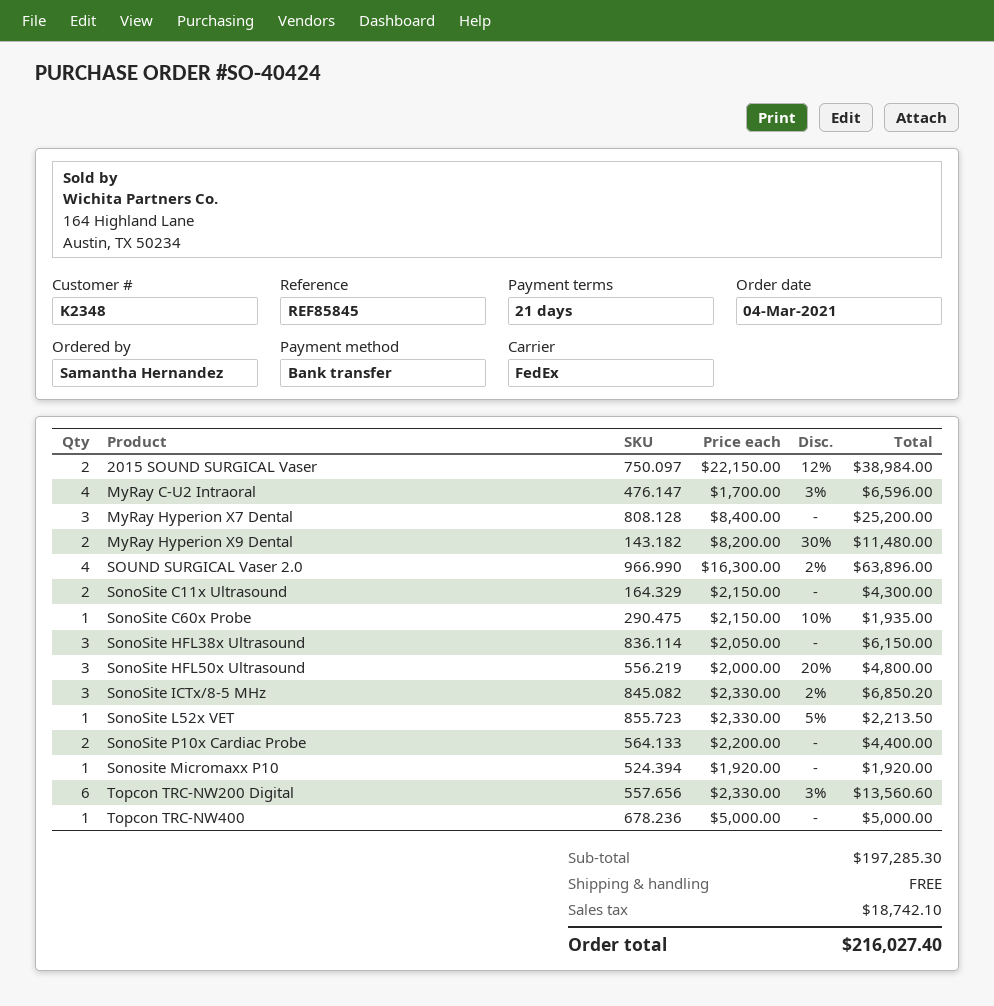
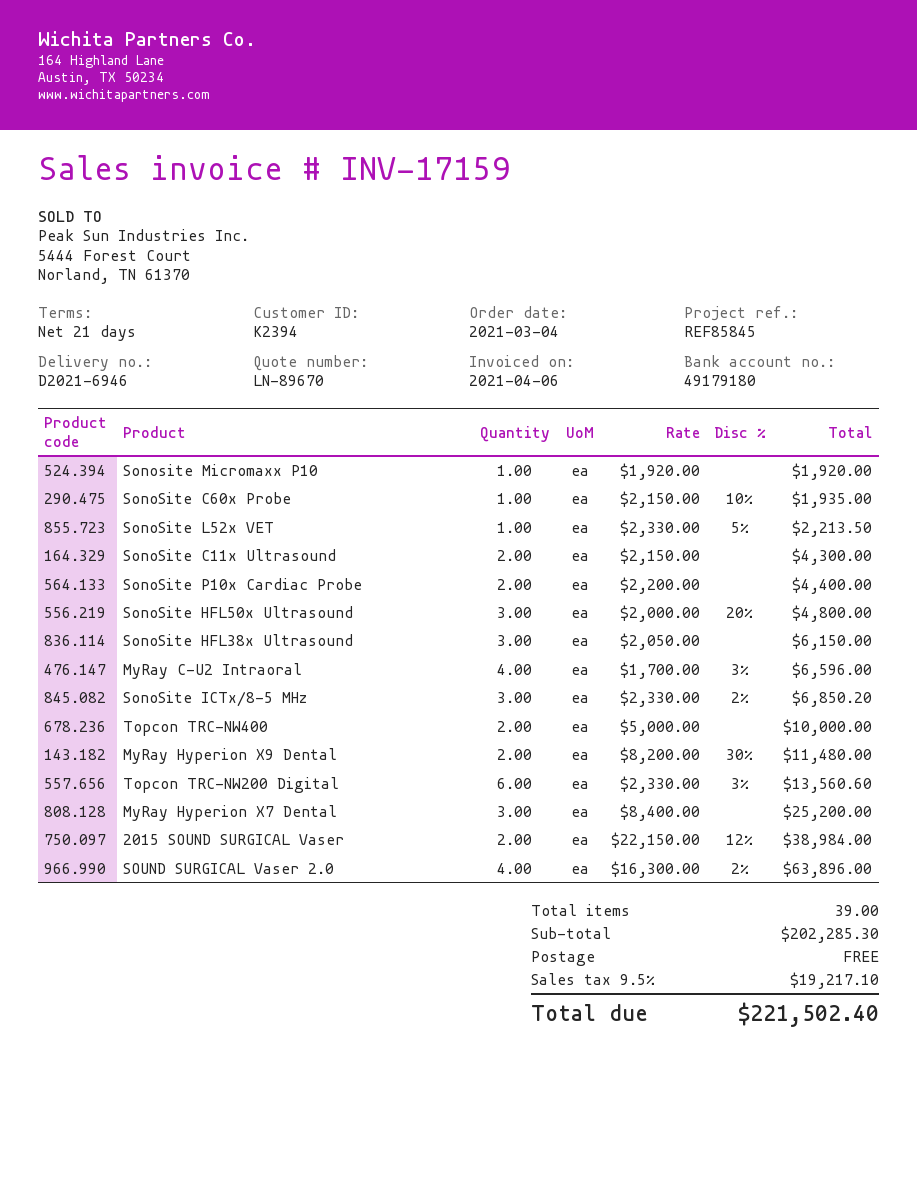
customer number: K2348 -> K2394
Topcon TRC-NW400: 1 x 5000.00 = 5000.00 -> 2 x 5000.00 = 10000.00
subtotal: 197285.30 -> 202285.30
tax: 18742.10 -> 19217.10
total: 216027.40 -> 221502.40

